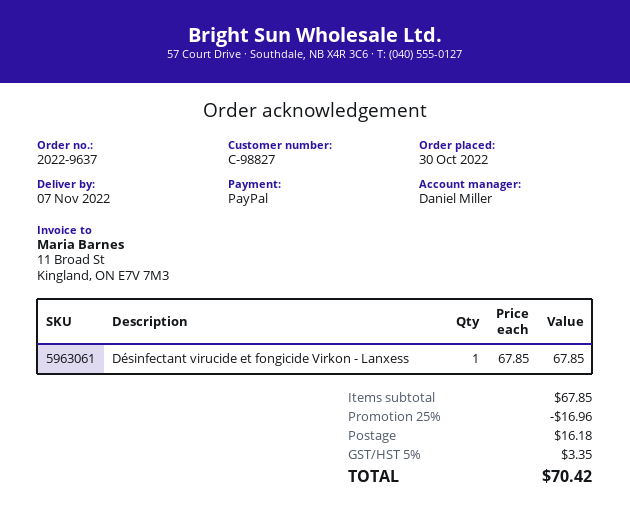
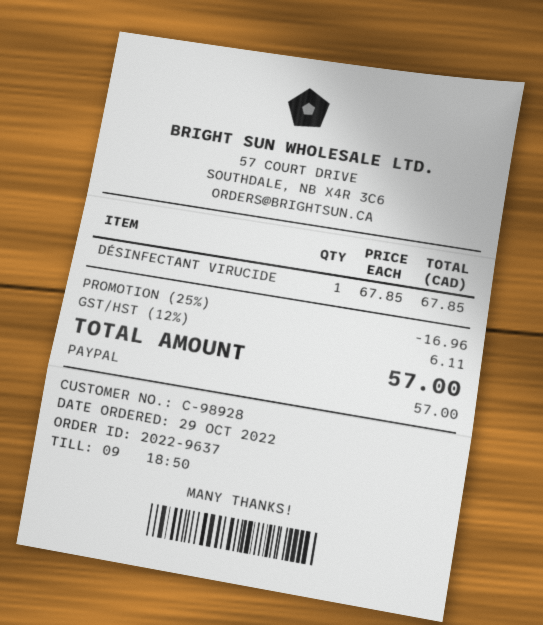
order date: 2022-10-30 -> 2022-10-29
customer number: C-98827 -> C-98928
shipping: 16.18 -> none
tax: 5% = 3.35 -> 12% = 6.11
total: 70.42 -> 57.00

